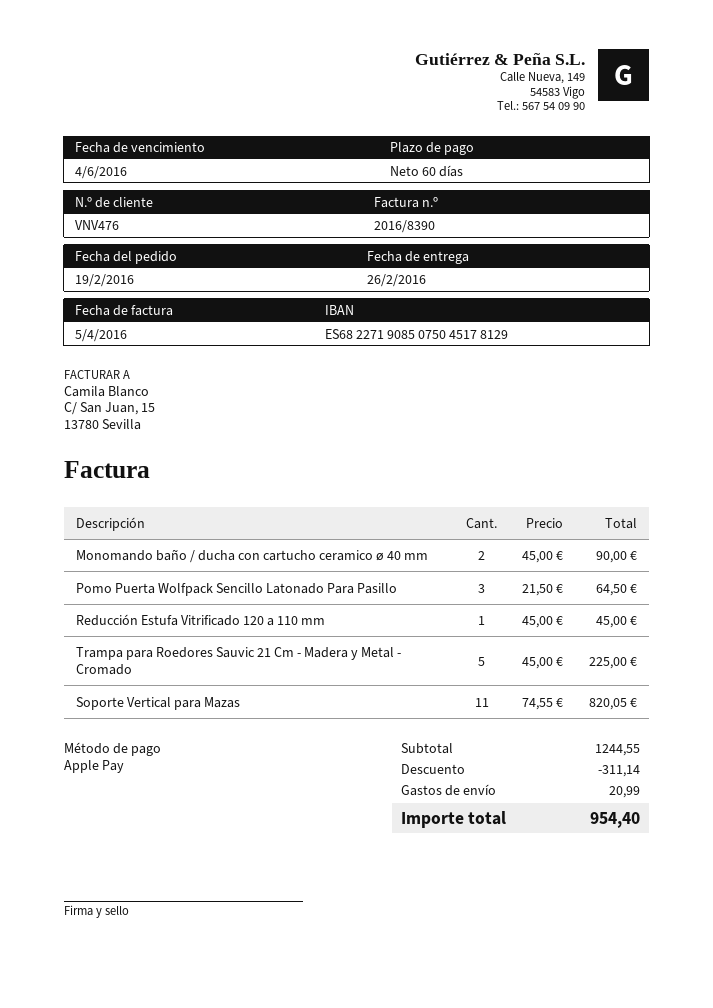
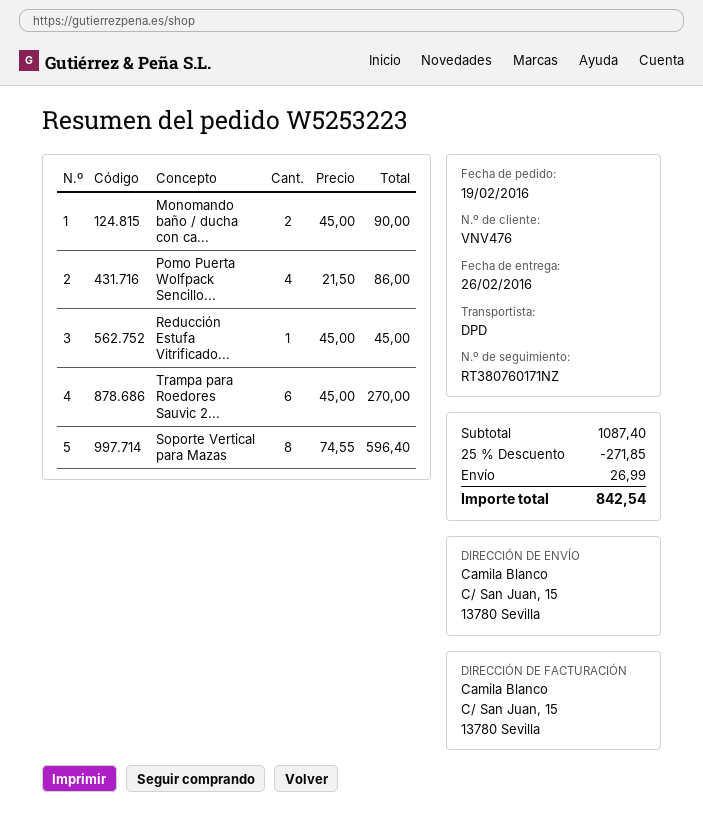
Pomo Puerta Wolfpack Sencillo Latonado Para Pasillo: 3 x 21.50 = 64.50 -> 4 x 21.50 = 86.00
Trampa para Roedores Sauvic 21 Cm - Madera y Metal - Cromado: 5 x 45.00 = 225.00 -> 6 x 45.00 = 270.00
Soporte Vertical para Mazas: 11 x 74.55 = 820.05 -> 8 x 74.55 = 596.40
subtotal: 1244.55 -> 1087.40
discount: 311.14 -> 271.85
shipping: 20.99 -> 26.99
total: 954.40 -> 842.54

